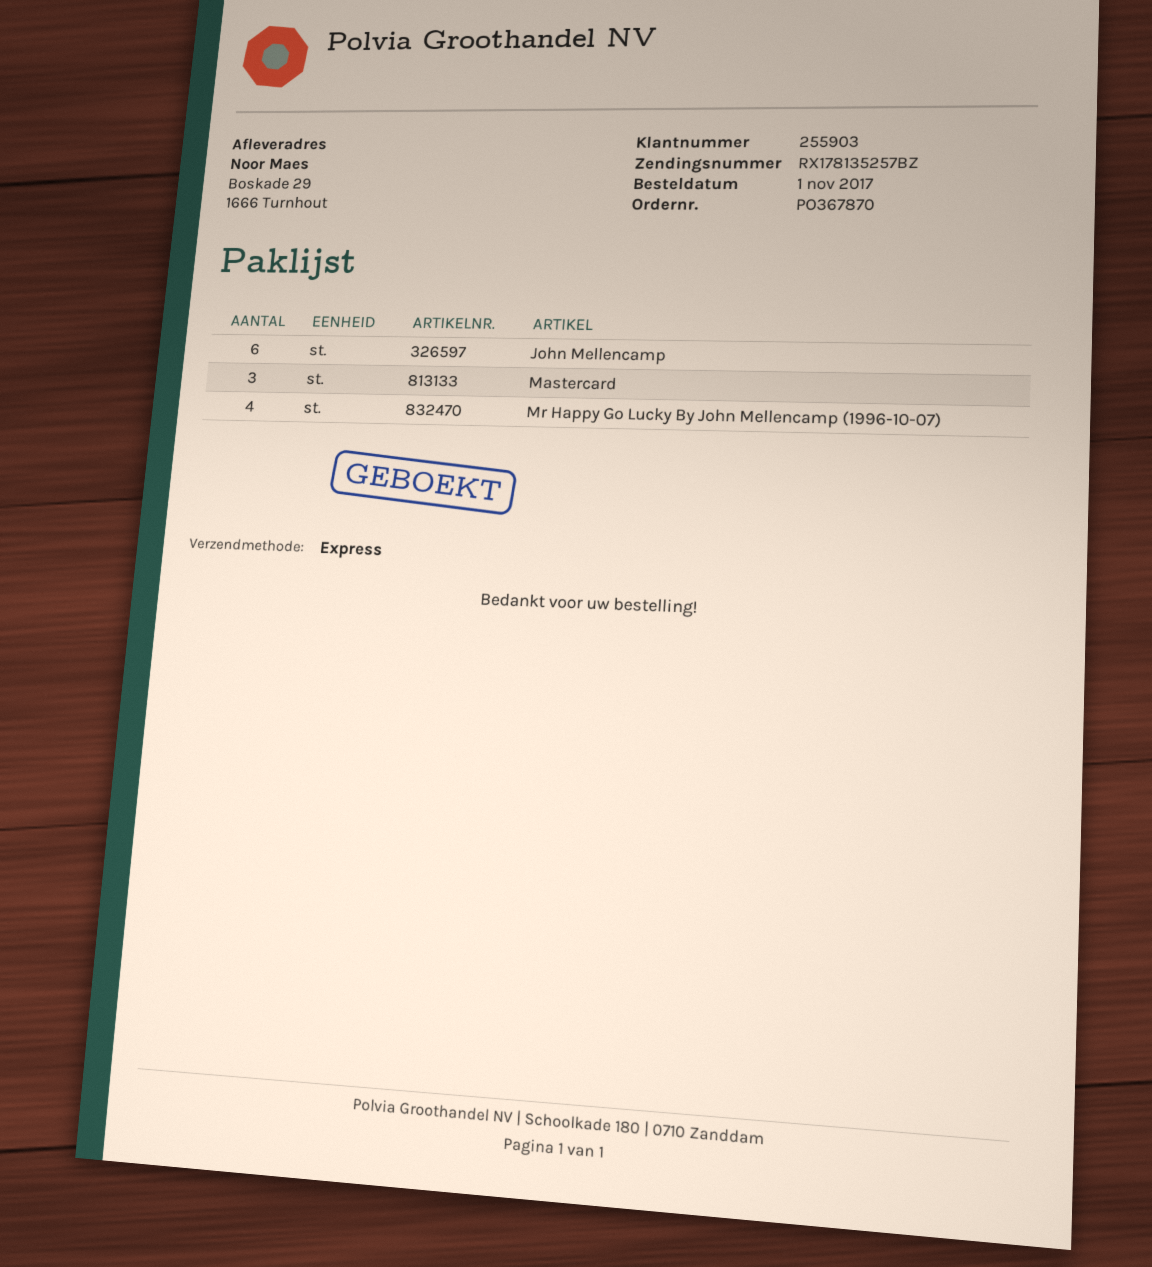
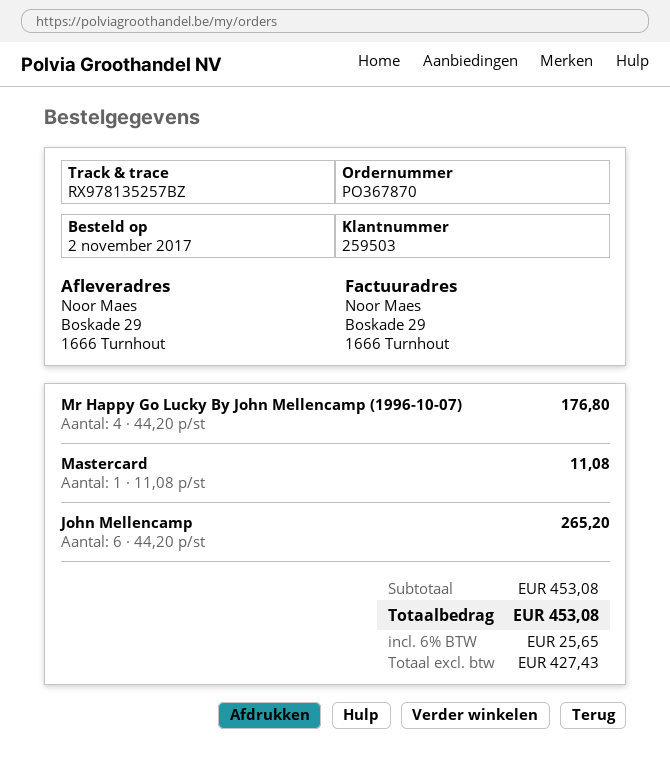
order date: 2017-11-01 -> 2017-11-02
customer number: 255903 -> 259503
tracking number: RX178135257BZ -> RX978135257BZ
Mastercard: 3 -> 1

